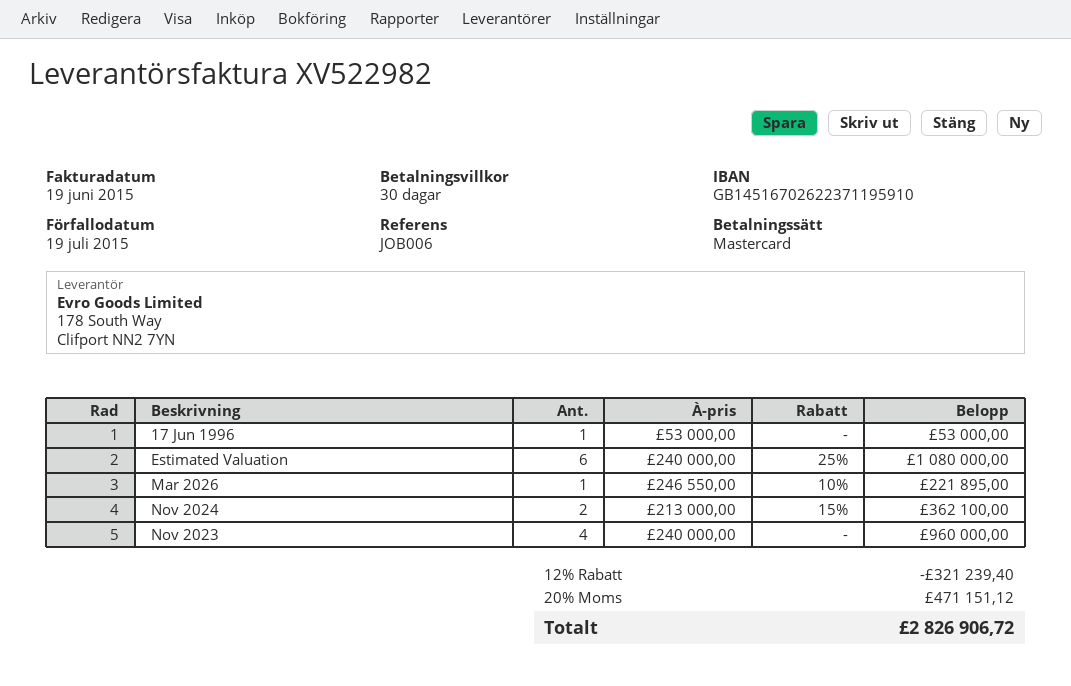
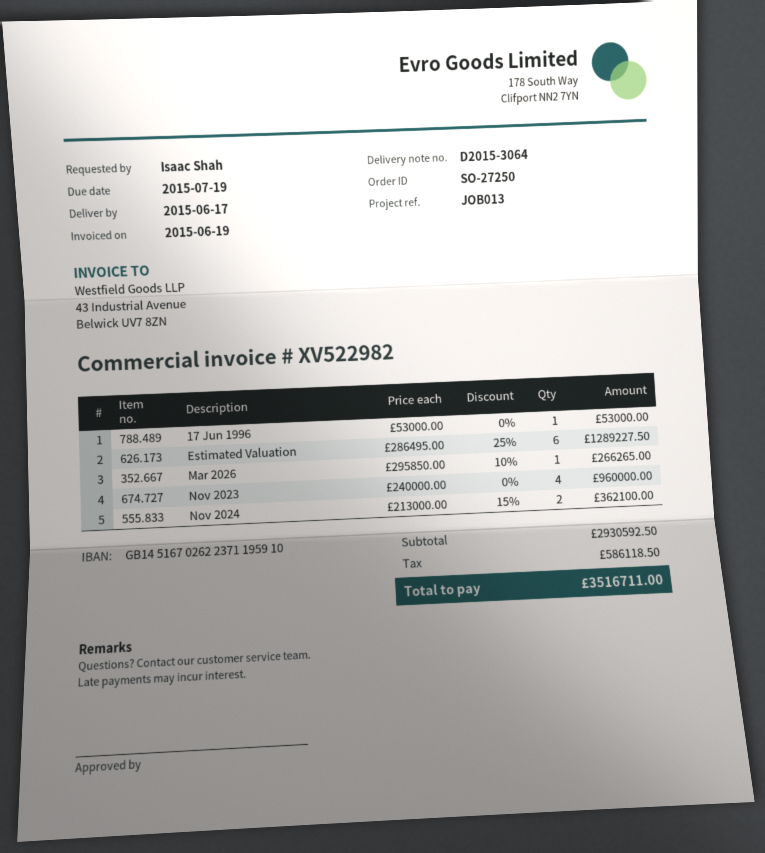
reference: JOB006 -> JOB013
Estimated Valuation: 6 x 240000.00 - 25% = 1080000.00 -> 6 x 286495.00 - 25% = 1289227.50
Mar 2026: 1 x 246550.00 - 10% = 221895.00 -> 1 x 295850.00 - 10% = 266265.00
discount: 12% = 321239.40 -> none
tax: 471151.12 -> 586118.50
total: 2826906.72 -> 3516711.00

